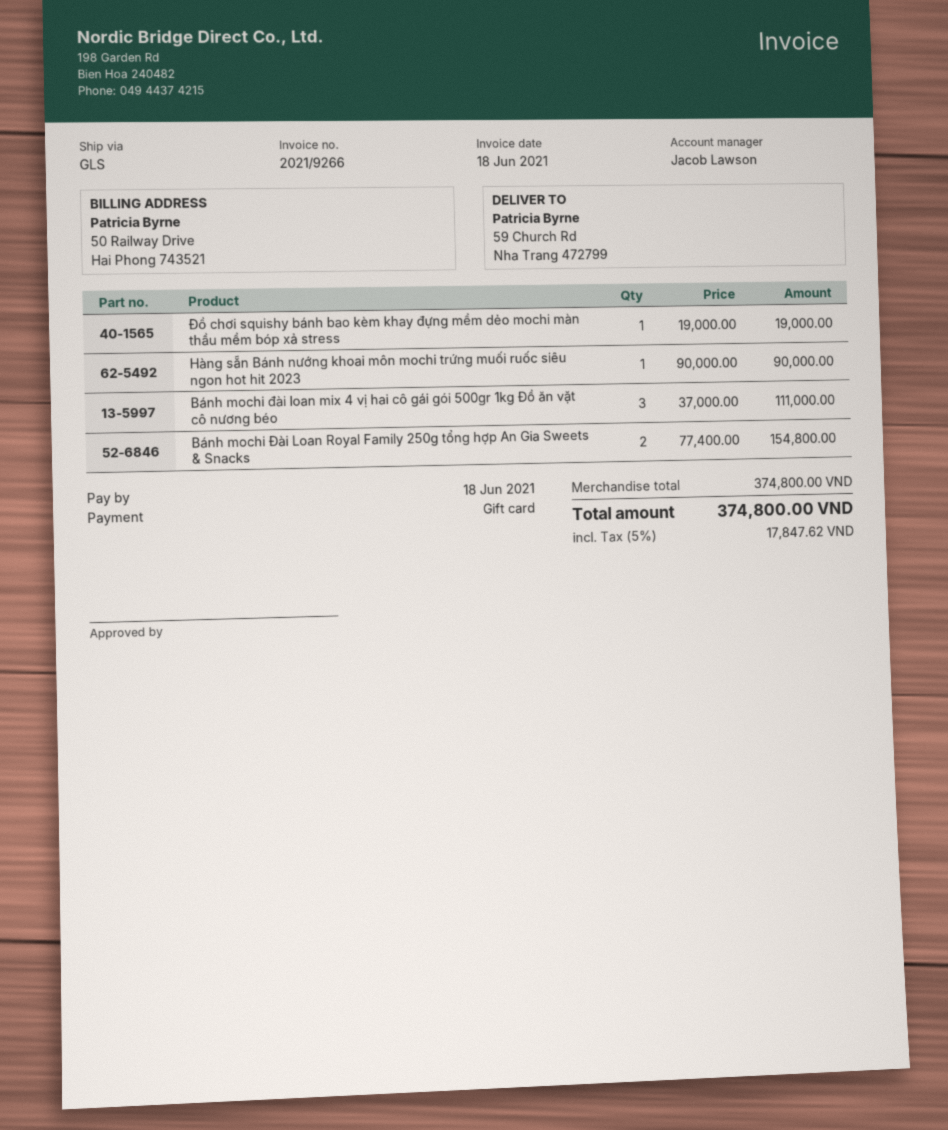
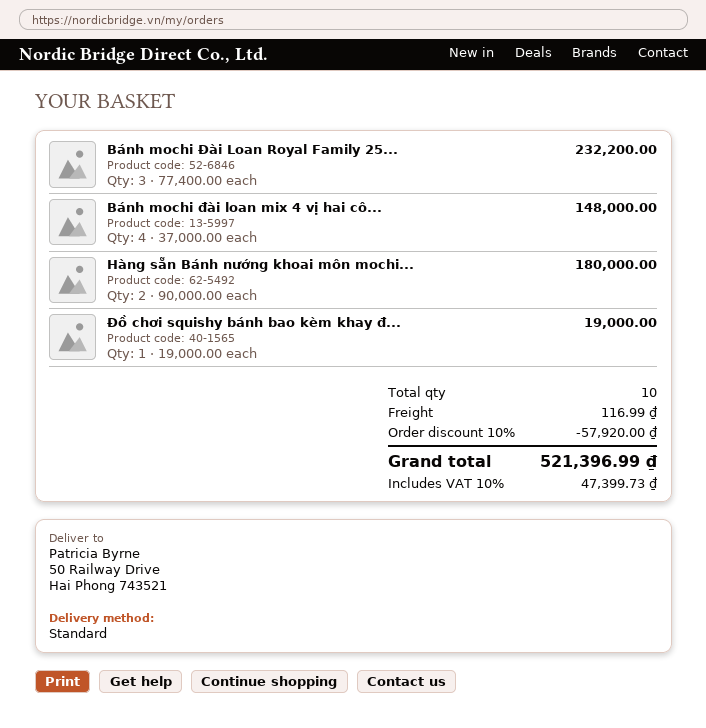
shipping method: GLS -> standard
ship to: 59 Church Rd, Nha Trang 472799 -> 50 Railway Drive, Hai Phong 743521
Hàng sẵn Bánh nướng khoai môn mochi trứng muối ruốc siêu ngon hot hit 2023: 1 x 90000.00 = 90000.00 -> 2 x 90000.00 = 180000.00
Bánh mochi đài loan mix 4 vị hai cô gái gói 500gr 1kg Đồ ăn vặt cô nương béo: 3 x 37000.00 = 111000.00 -> 4 x 37000.00 = 148000.00
Bánh mochi Đài Loan Royal Family 250g tổng hợp An Gia Sweets & Snacks: 2 x 77400.00 = 154800.00 -> 3 x 77400.00 = 232200.00
discount: none -> 10% = 57920.00
shipping: none -> 116.99
tax: 5% = 17847.62 -> 10% = 47399.73
total: 374800.00 -> 521396.99

